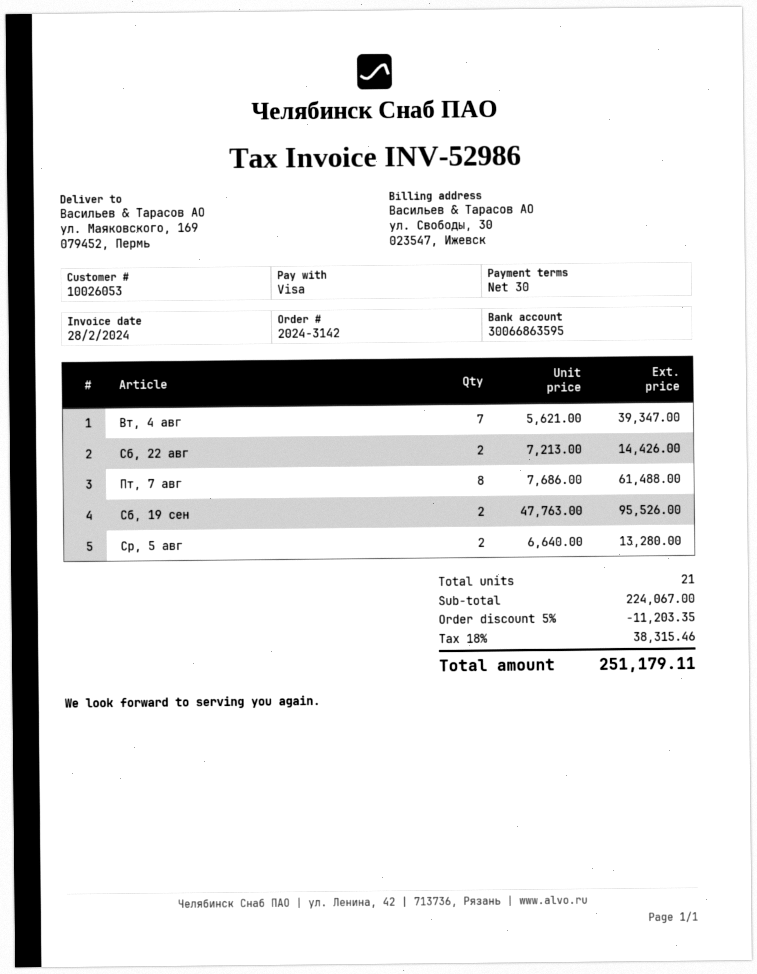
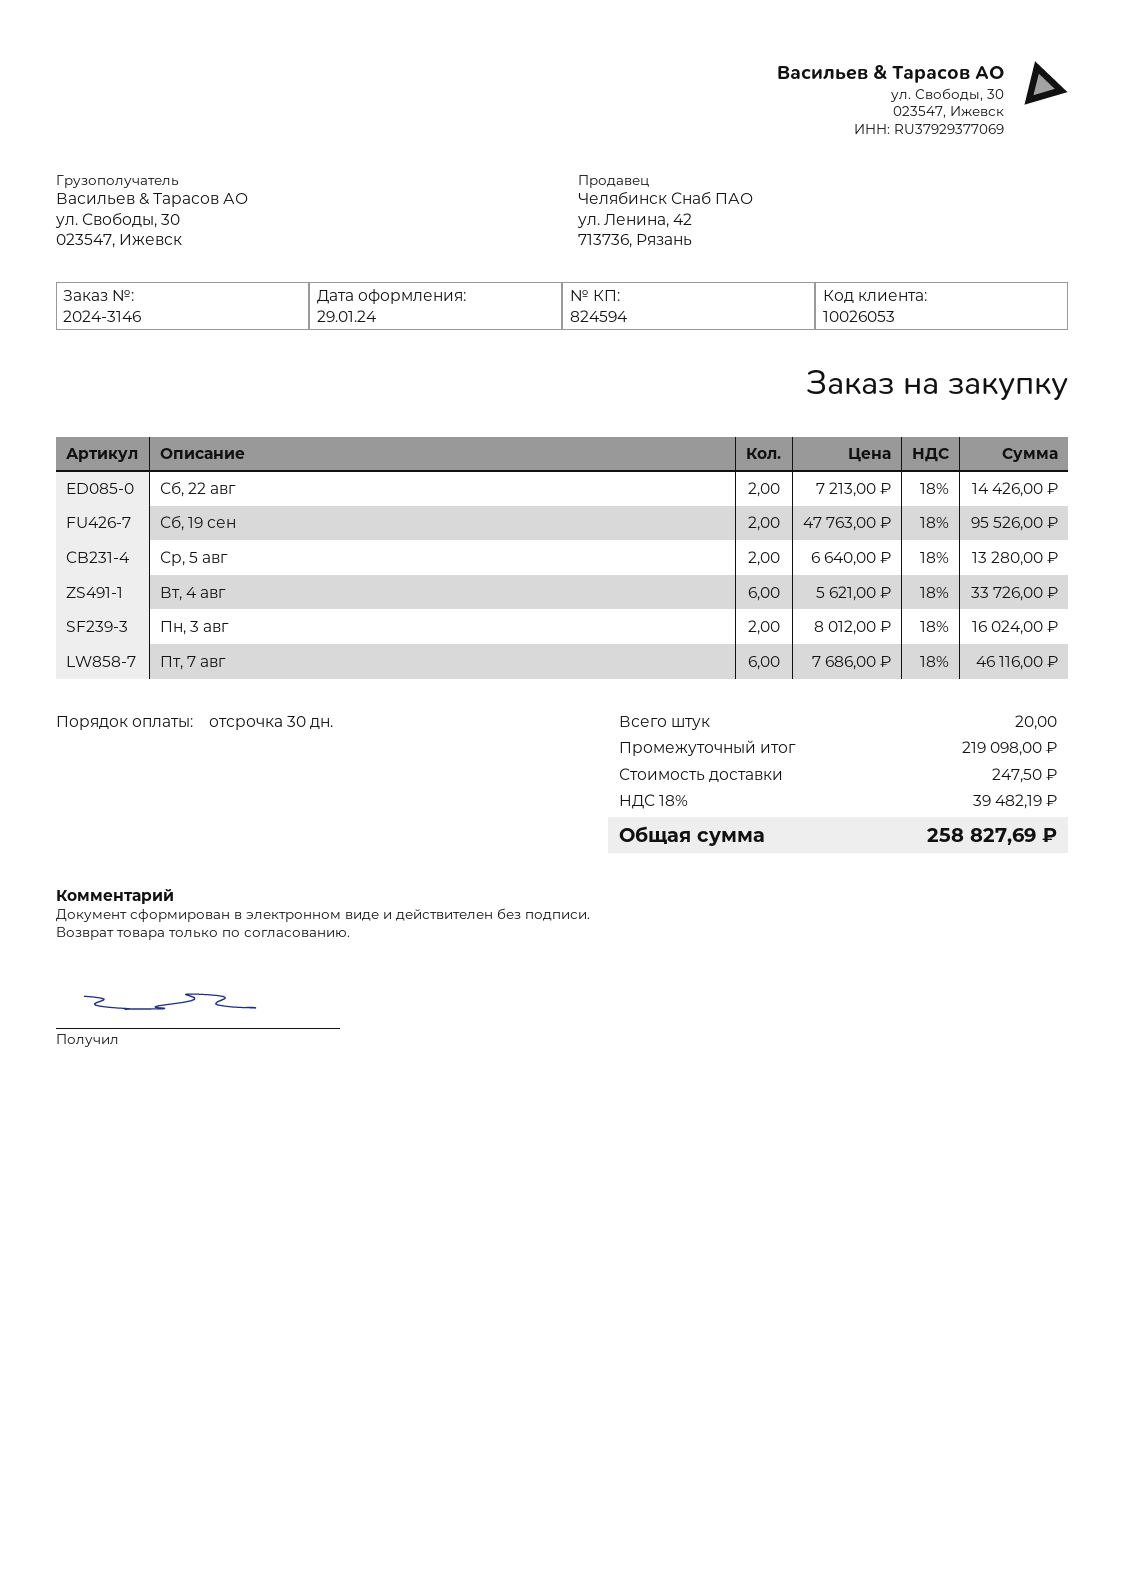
order number: 2024-3142 -> 2024-3146
ship to: ул. Маяковского, 169, 079452, Пермь -> ул. Свободы, 30, 023547, Ижевск
Вт, 4 авг: 7 x 5621.00 = 39347.00 -> 6 x 5621.00 = 33726.00
Пт, 7 авг: 8 x 7686.00 = 61488.00 -> 6 x 7686.00 = 46116.00
Пн, 3 авг: none -> 2 x 8012.00 = 16024.00
total quantity: 21 -> 20
subtotal: 224067.00 -> 219098.00
discount: 5% = 11203.35 -> none
shipping: none -> 247.50
tax: 18% = 38315.46 -> 18% = 39482.19
total: 251179.11 -> 258827.69

